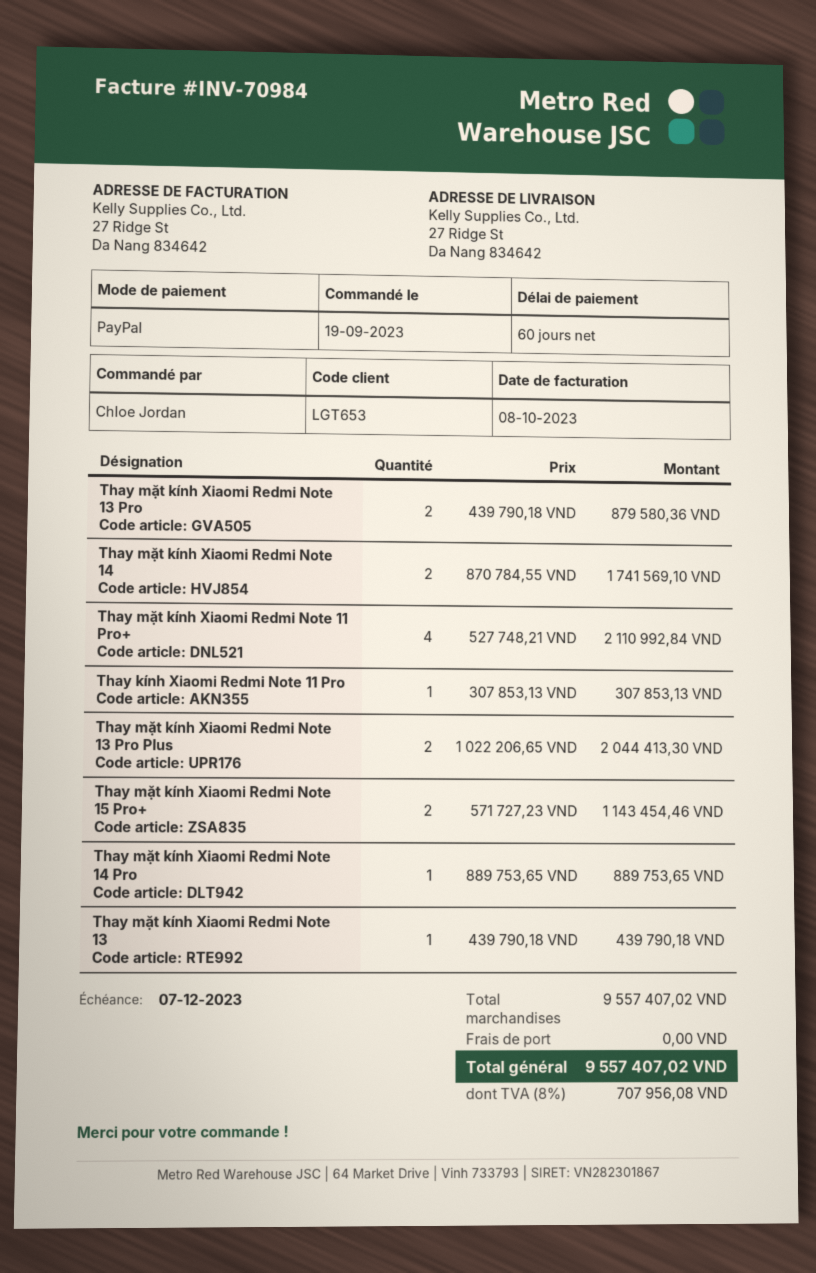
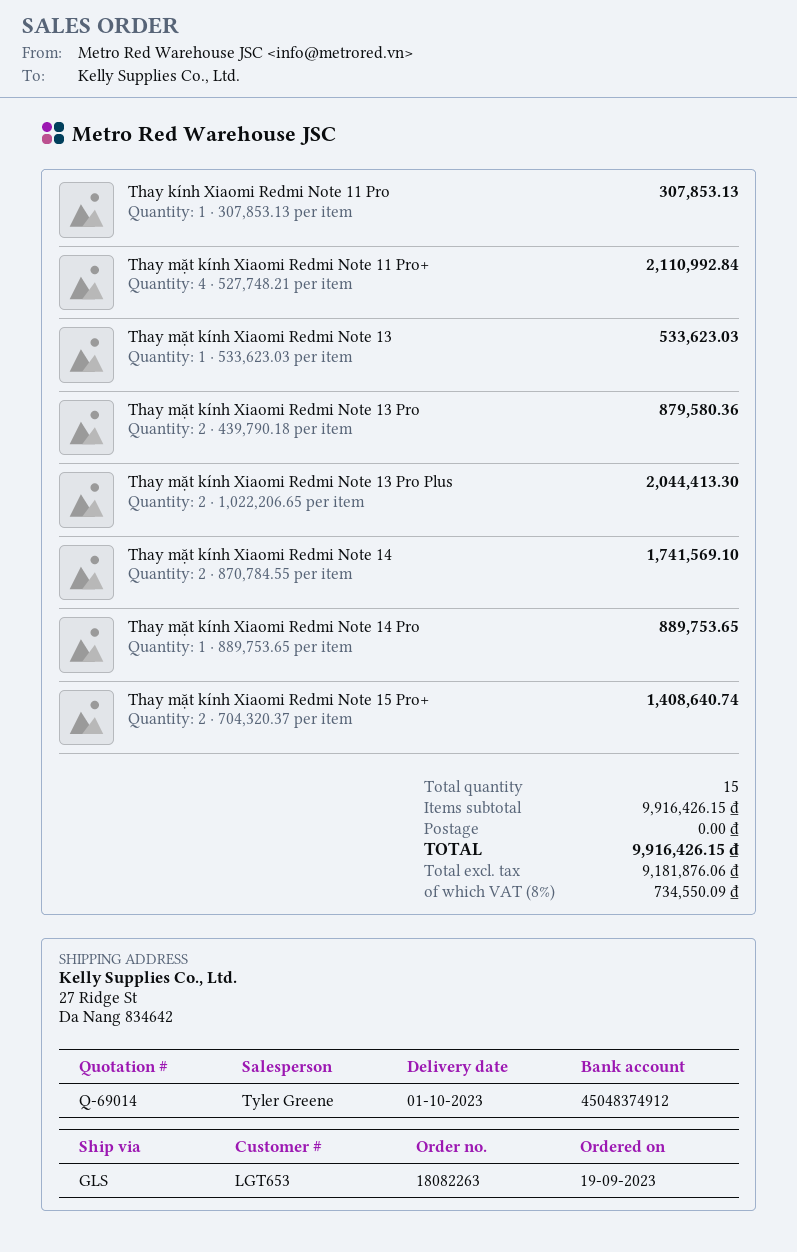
Thay mặt kính Xiaomi Redmi Note 15 Pro+: 2 x 571727.23 = 1143454.46 -> 2 x 704320.37 = 1408640.74
Thay mặt kính Xiaomi Redmi Note 13: 1 x 439790.18 = 439790.18 -> 1 x 533623.03 = 533623.03
subtotal: 9557407.02 -> 9916426.15
tax: 8% = 707956.08 -> 8% = 734550.09
total: 9557407.02 -> 9916426.15

